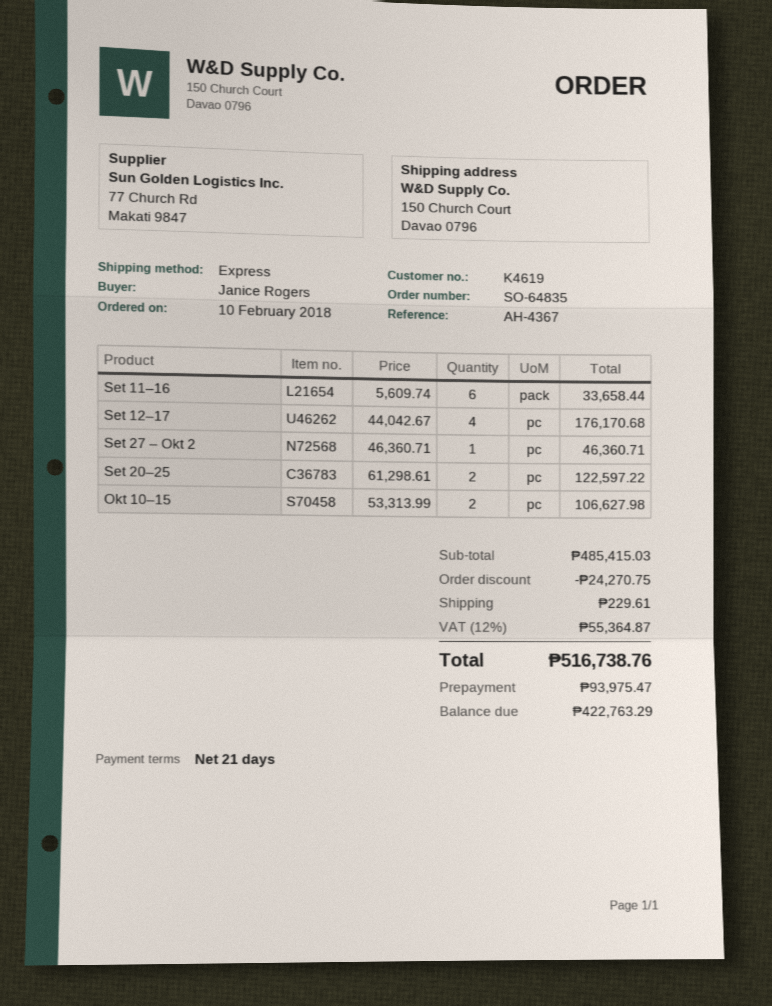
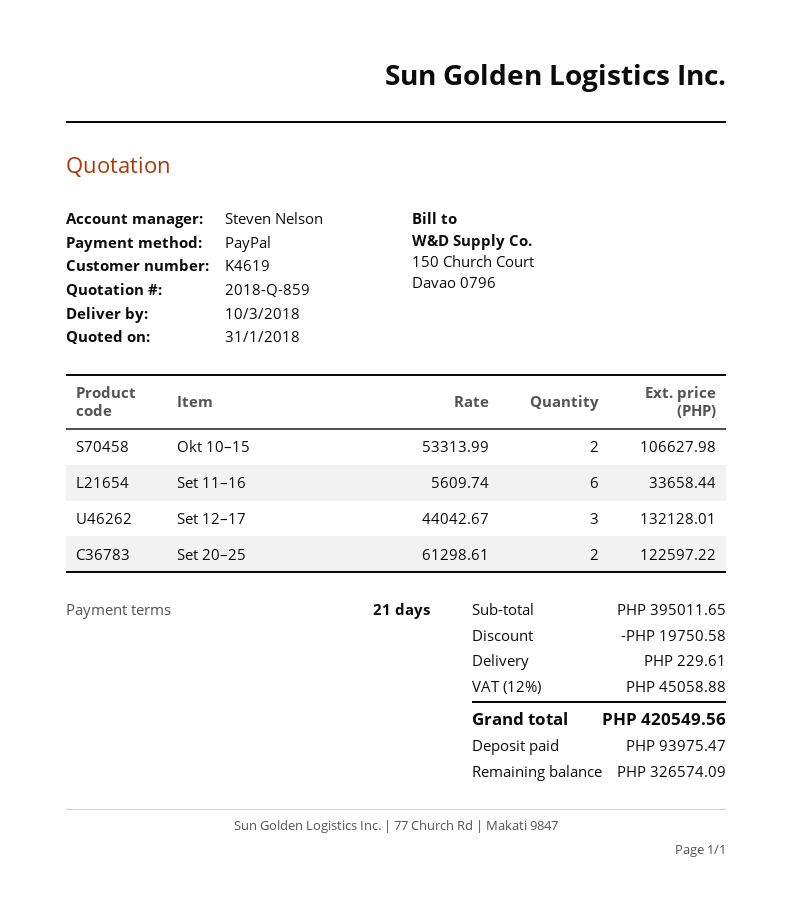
Set 12–17: 4 x 44042.67 = 176170.68 -> 3 x 44042.67 = 132128.01
Set 27 – Okt 2: 1 x 46360.71 = 46360.71 -> none
subtotal: 485415.03 -> 395011.65
discount: 24270.75 -> 19750.58
tax: 12% = 55364.87 -> 12% = 45058.88
total: 516738.76 -> 420549.56
balance: 422763.29 -> 326574.09

